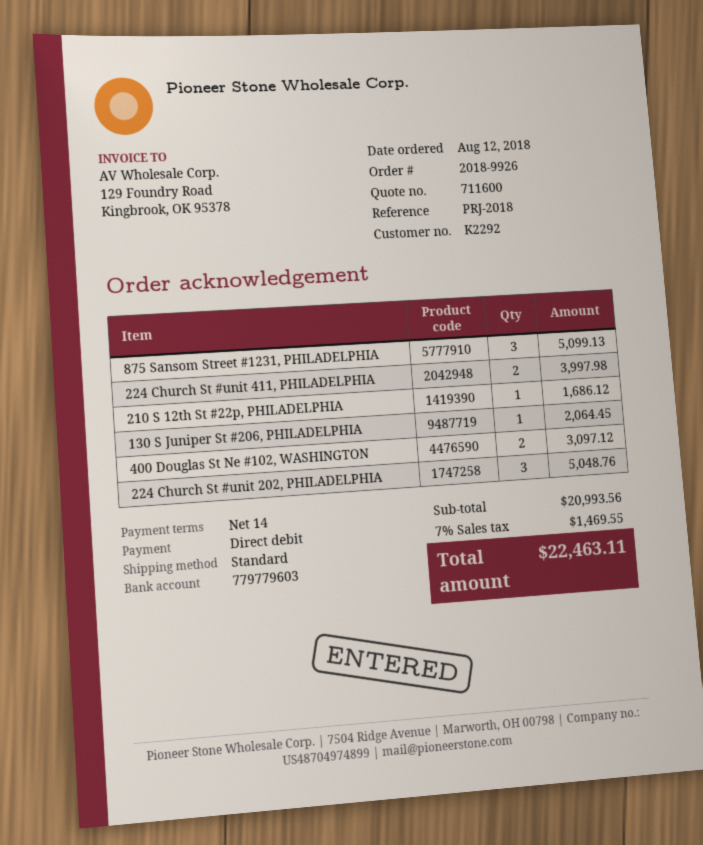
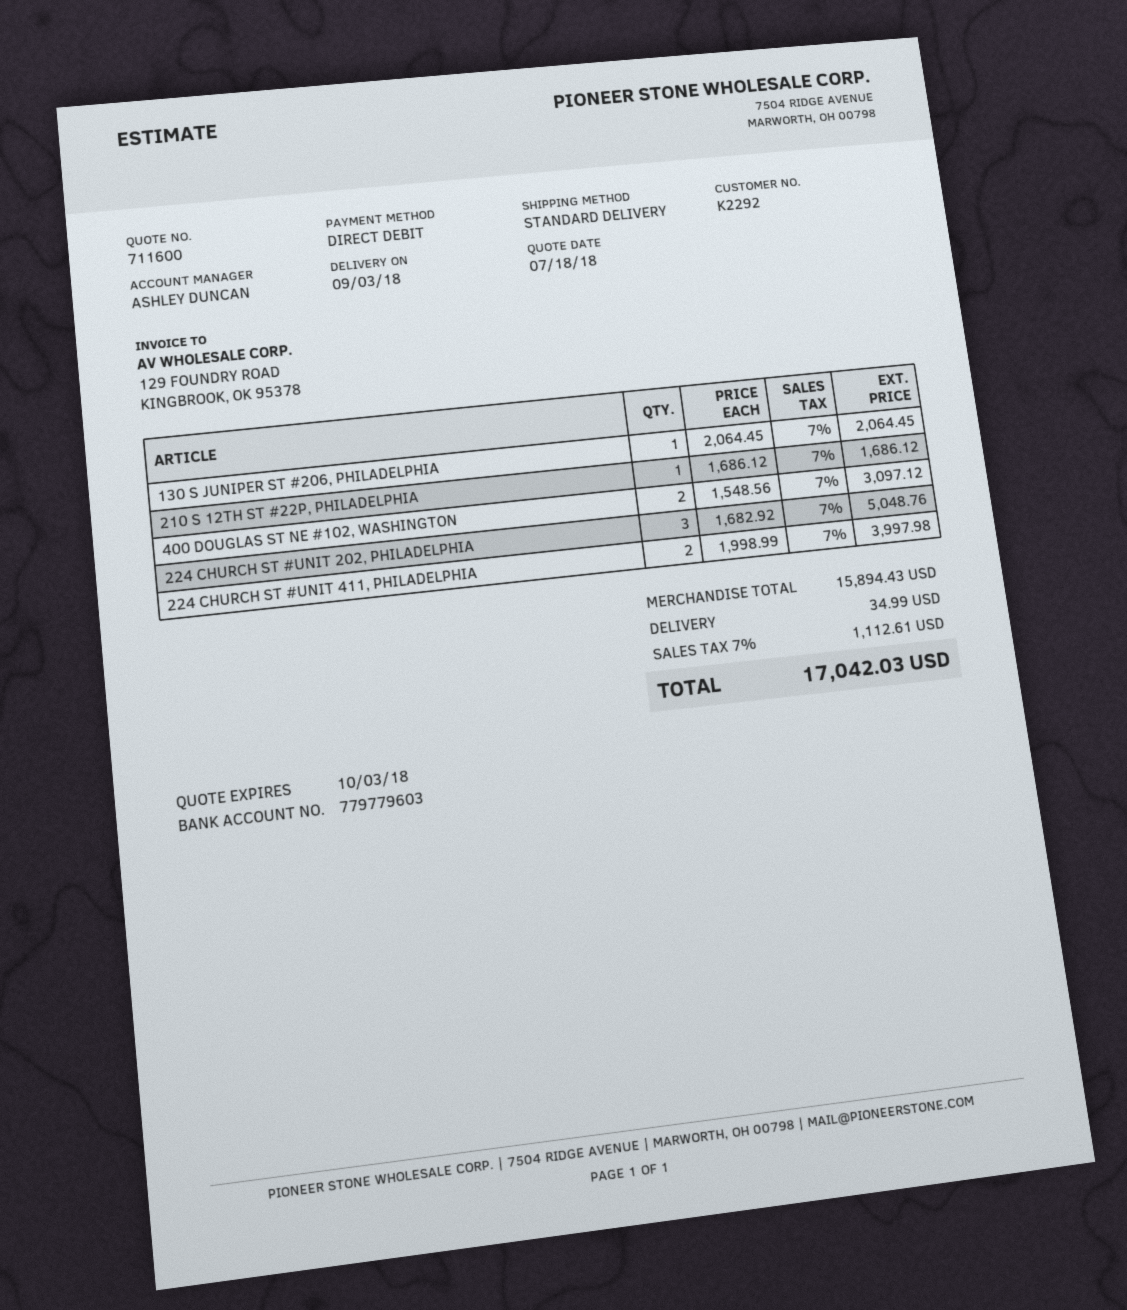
875 Sansom Street #1231, PHILADELPHIA: 3 for 5099.13 -> none
subtotal: 20993.56 -> 15894.43
shipping: none -> 34.99
tax: 7% = 1469.55 -> 7% = 1112.61
total: 22463.11 -> 17042.03

